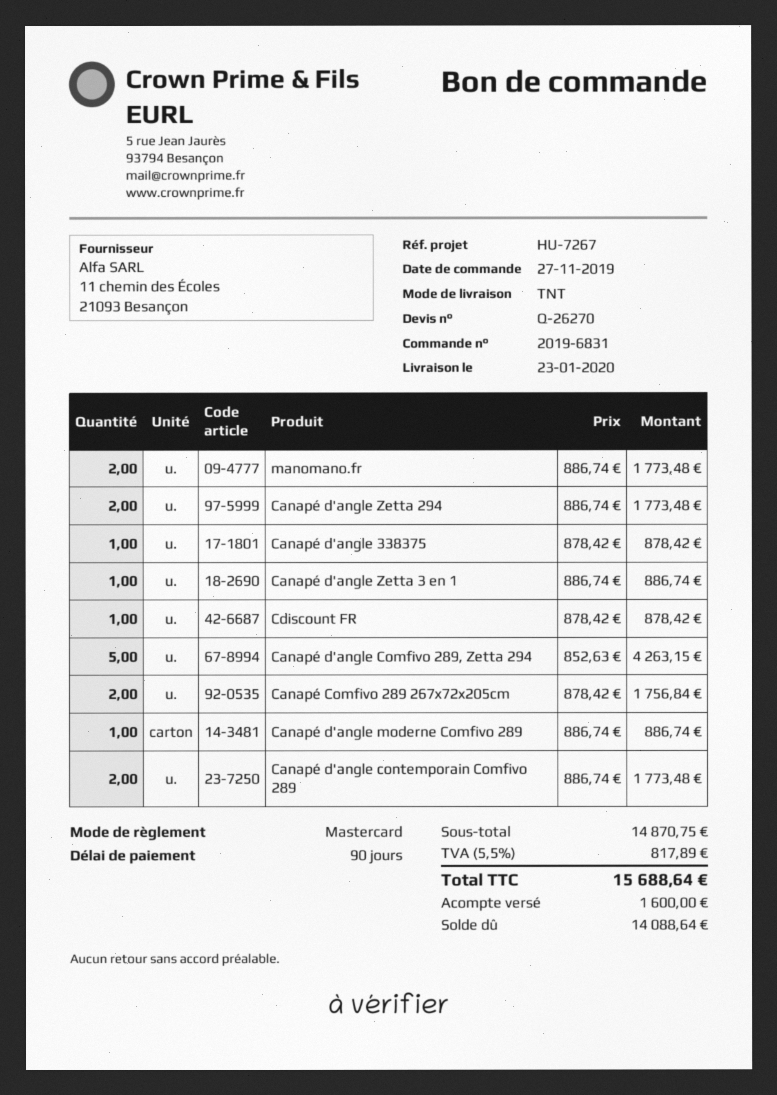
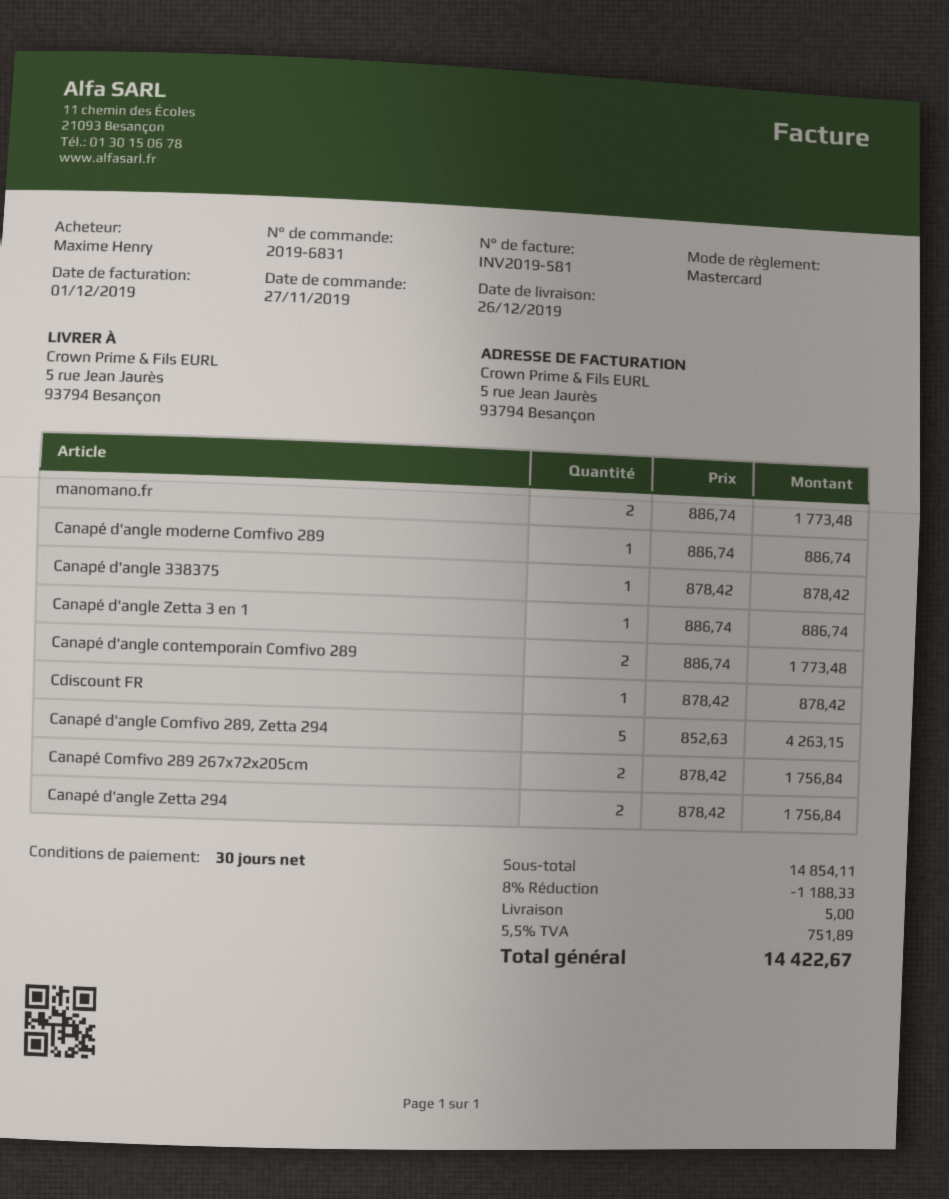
delivery date: 2020-01-23 -> 2019-12-26
payment terms: 90 days -> 30 days
Canapé d'angle Zetta 294: 2 x 886.74 = 1773.48 -> 2 x 878.42 = 1756.84
subtotal: 14870.75 -> 14854.11
discount: none -> 8% = 1188.33
shipping: none -> 5.00
tax: 5.5% = 817.89 -> 5.5% = 751.89
total: 15688.64 -> 14422.67

